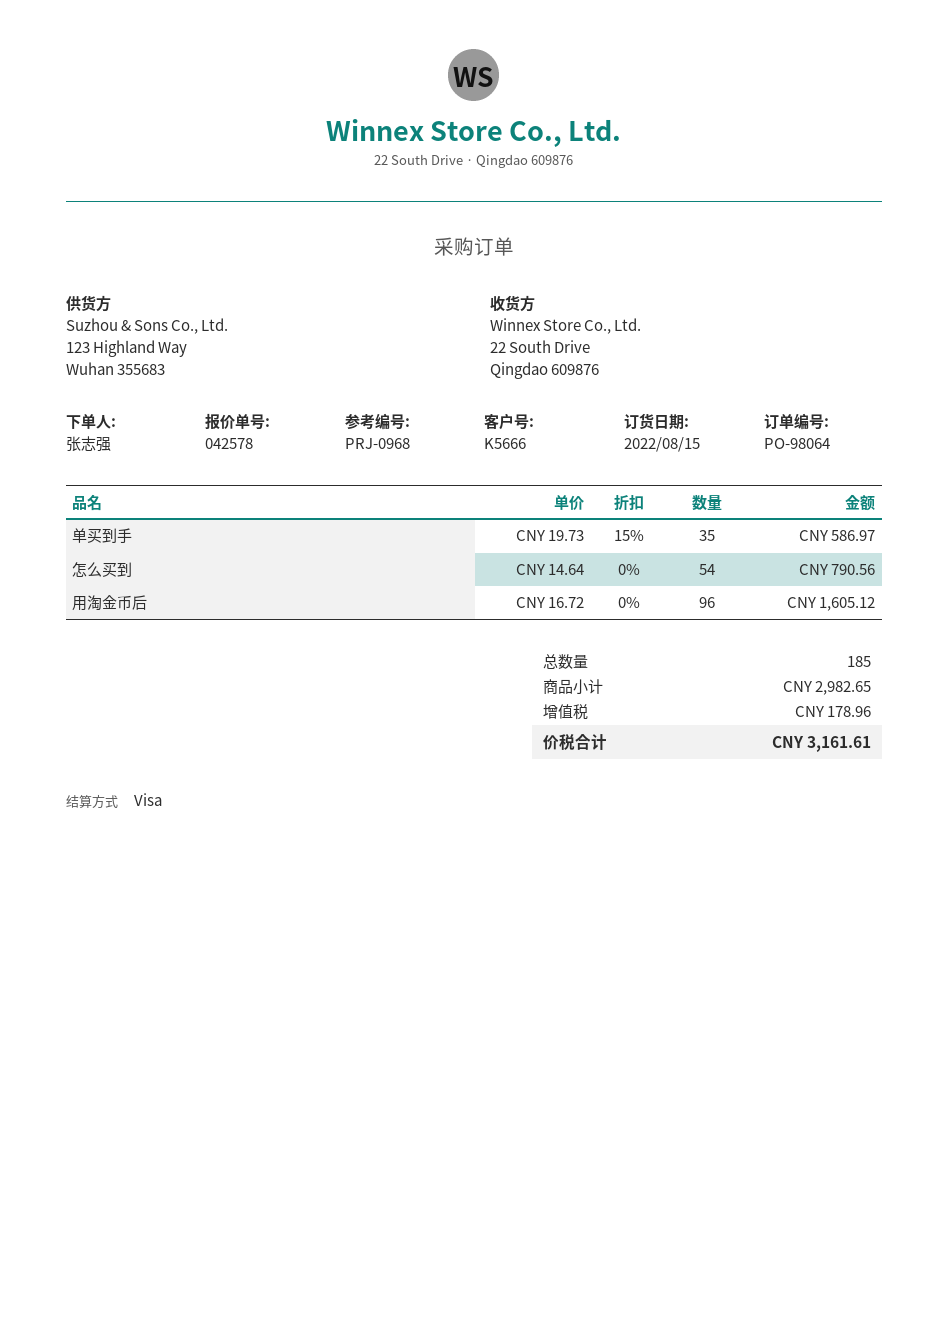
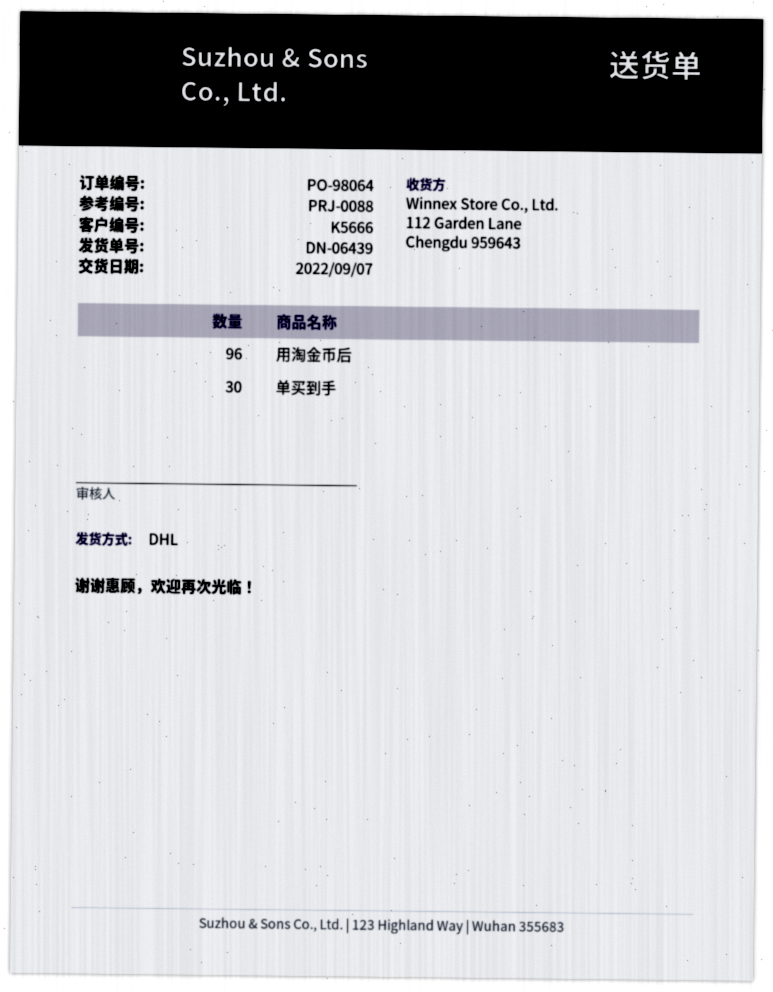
reference: PRJ-0968 -> PRJ-0088
ship to: 22 South Drive, Qingdao 609876 -> 112 Garden Lane, Chengdu 959643
单买到手: 35 -> 30
怎么买到: 54 -> none

